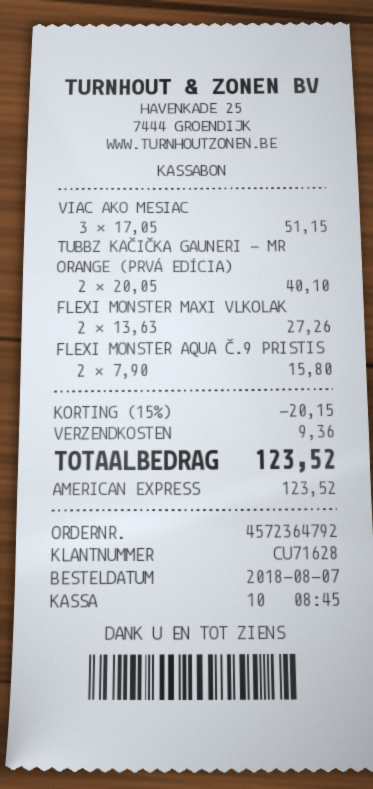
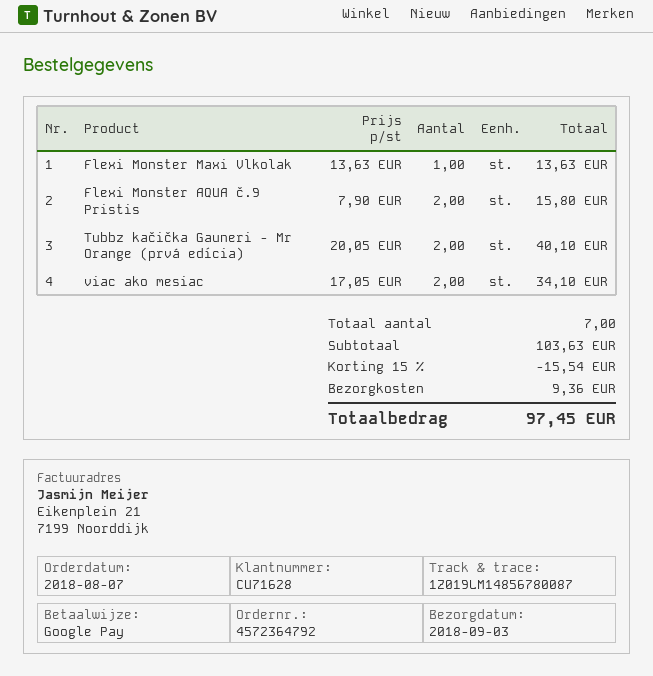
payment method: American Express -> Google Pay
VIAC AKO MESIAC: 3 x 17.05 = 51.15 -> 2 x 17.05 = 34.10
FLEXI MONSTER MAXI VLKOLAK: 2 x 13.63 = 27.26 -> 1 x 13.63 = 13.63
discount: 15% = 20.15 -> 15% = 15.54
total: 123.52 -> 97.45

